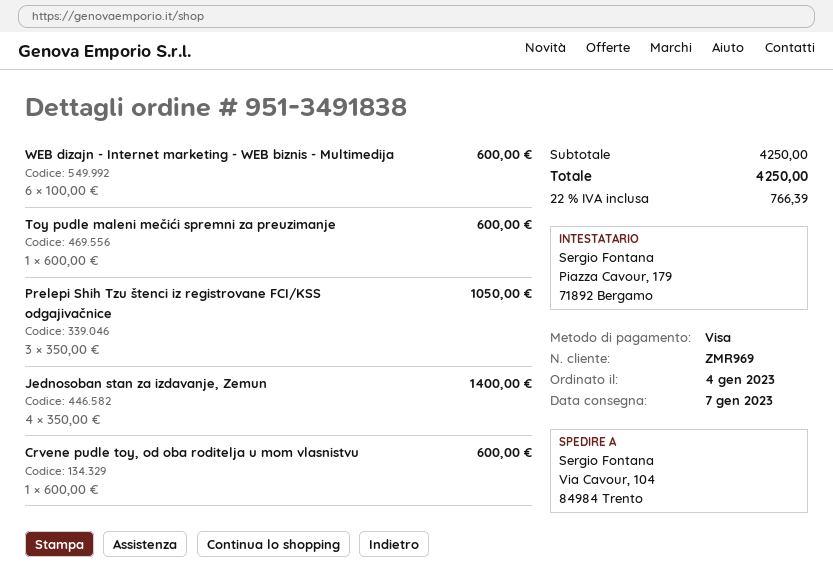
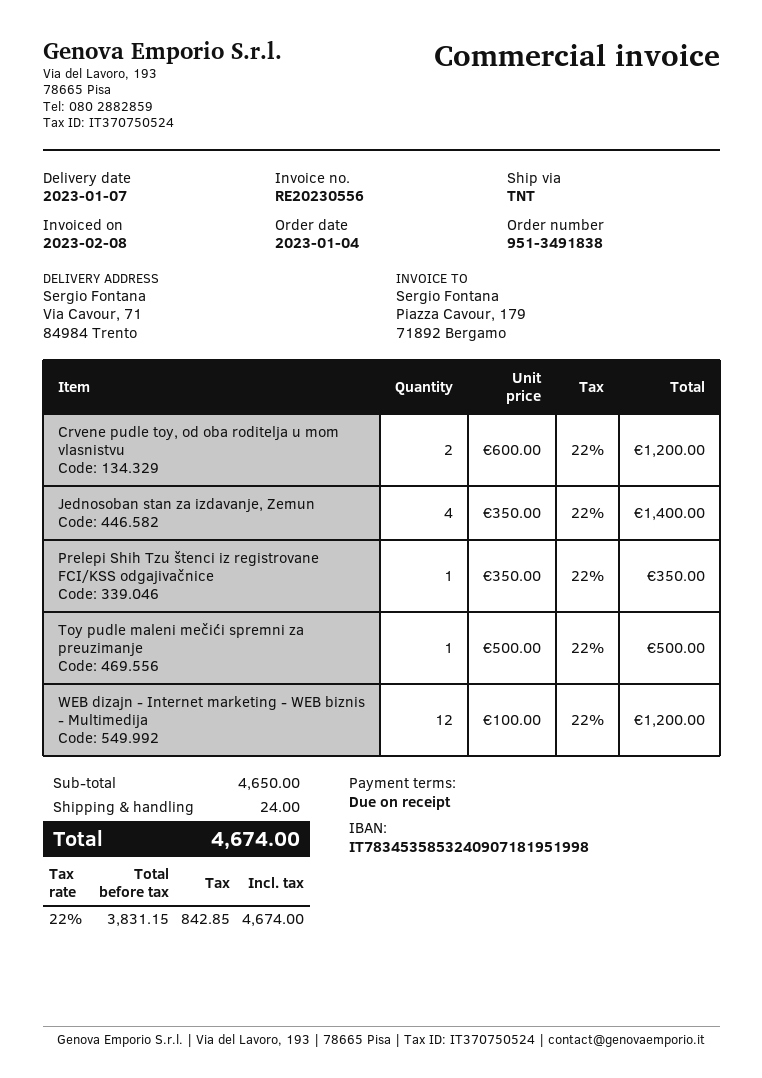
ship to: Via Cavour, 104, 84984 Trento -> Via Cavour, 71, 84984 Trento
WEB dizajn - Internet marketing - WEB biznis - Multimedija: 6 x 100.00 = 600.00 -> 12 x 100.00 = 1200.00
Toy pudle maleni mečići spremni za preuzimanje: 1 x 600.00 = 600.00 -> 1 x 500.00 = 500.00
Prelepi Shih Tzu štenci iz registrovane FCI/KSS odgajivačnice: 3 x 350.00 = 1050.00 -> 1 x 350.00 = 350.00
Crvene pudle toy, od oba roditelja u mom vlasnistvu: 1 x 600.00 = 600.00 -> 2 x 600.00 = 1200.00
subtotal: 4250.00 -> 4650.00
shipping: none -> 24.00
tax: 22% = 766.39 -> 22% = 842.85
total: 4250.00 -> 4674.00

